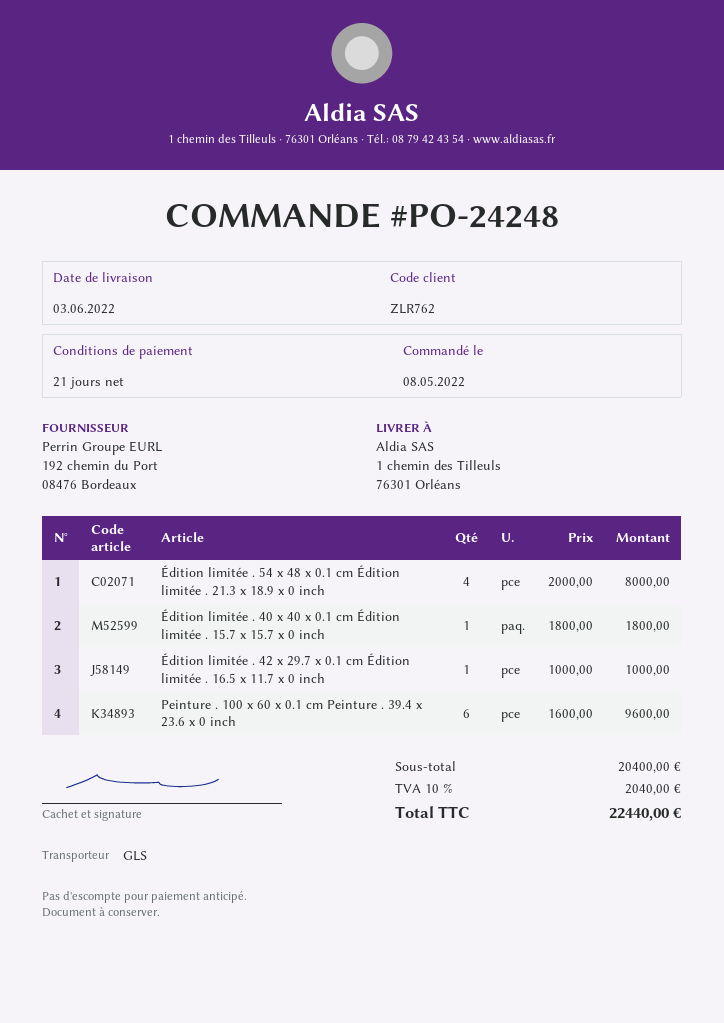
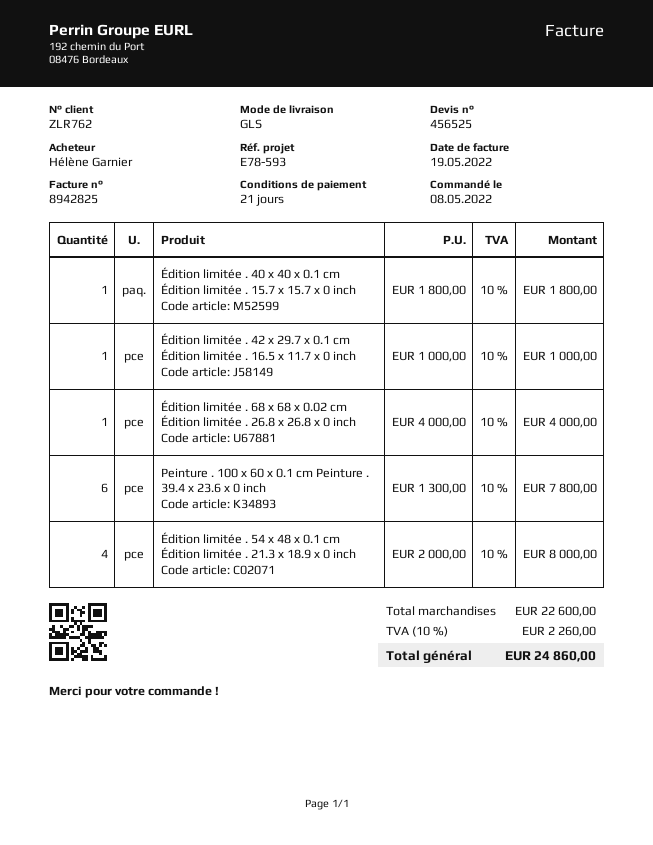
Peinture . 100 x 60 x 0.1 cm Peinture . 39.4 x 23.6 x 0 inch: 6 x 1600.00 = 9600.00 -> 6 x 1300.00 = 7800.00
Édition limitée . 68 x 68 x 0.02 cm Édition limitée . 26.8 x 26.8 x 0 inch: none -> 1 x 4000.00 = 4000.00
subtotal: 20400.00 -> 22600.00
tax: 10% = 2040.00 -> 10% = 2260.00
total: 22440.00 -> 24860.00

